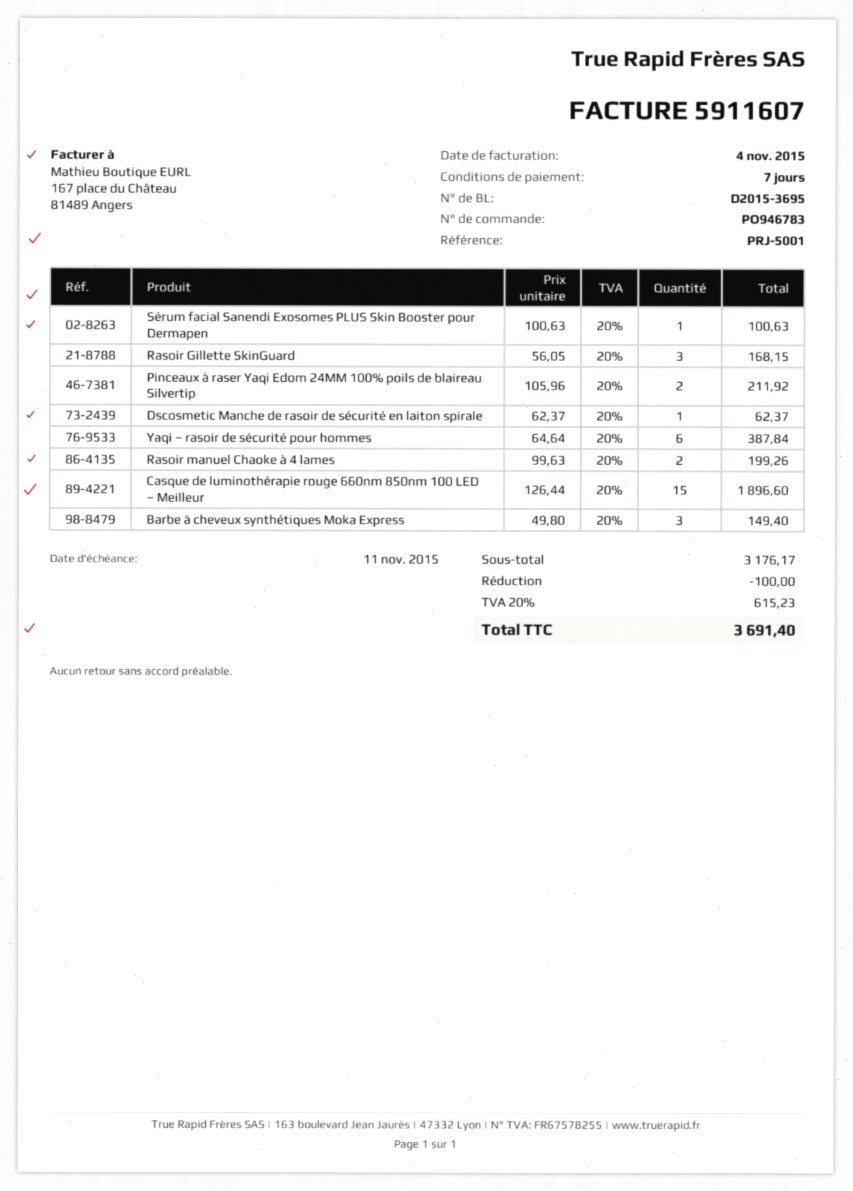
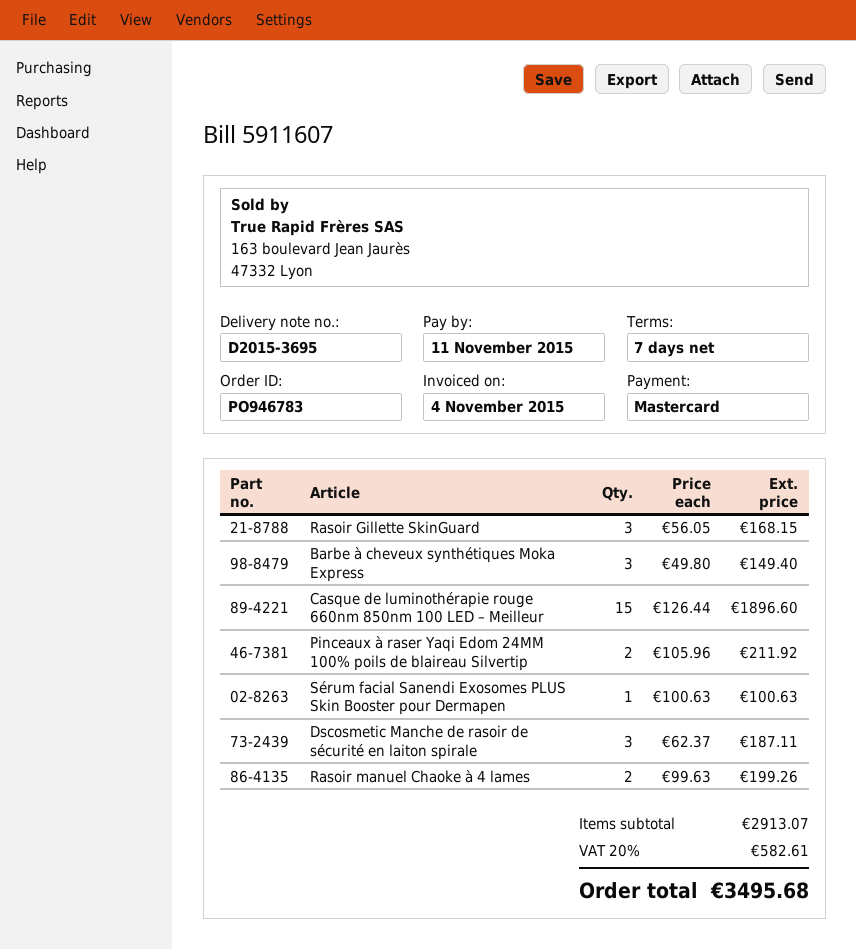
Dscosmetic Manche de rasoir de sécurité en laiton spirale: 1 x 62.37 = 62.37 -> 3 x 62.37 = 187.11
Yaqi – rasoir de sécurité pour hommes: 6 x 64.64 = 387.84 -> none
subtotal: 3176.17 -> 2913.07
discount: 100.00 -> none
tax: 20% = 615.23 -> 20% = 582.61
total: 3691.40 -> 3495.68

